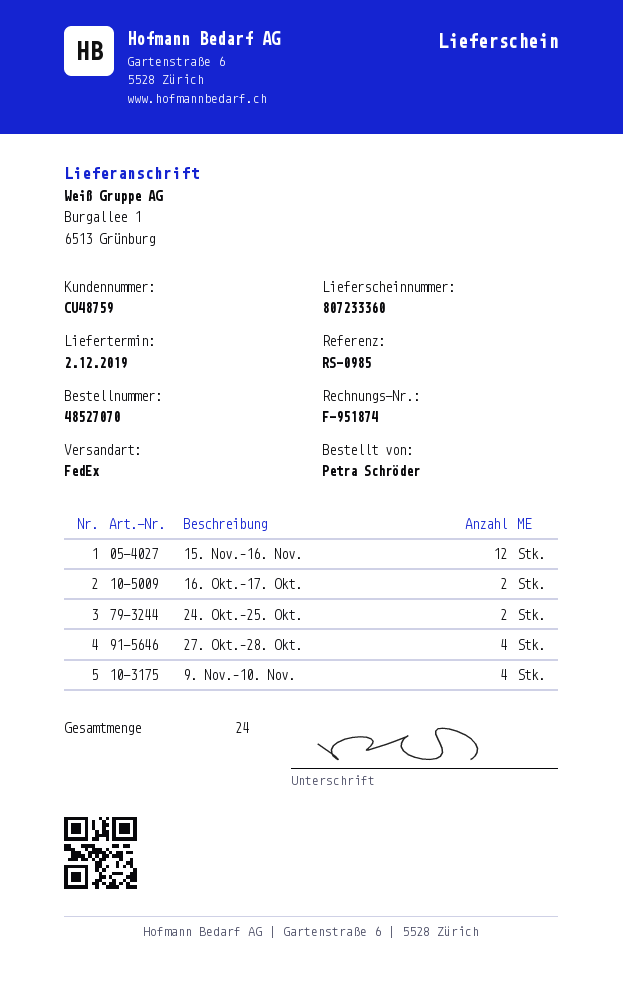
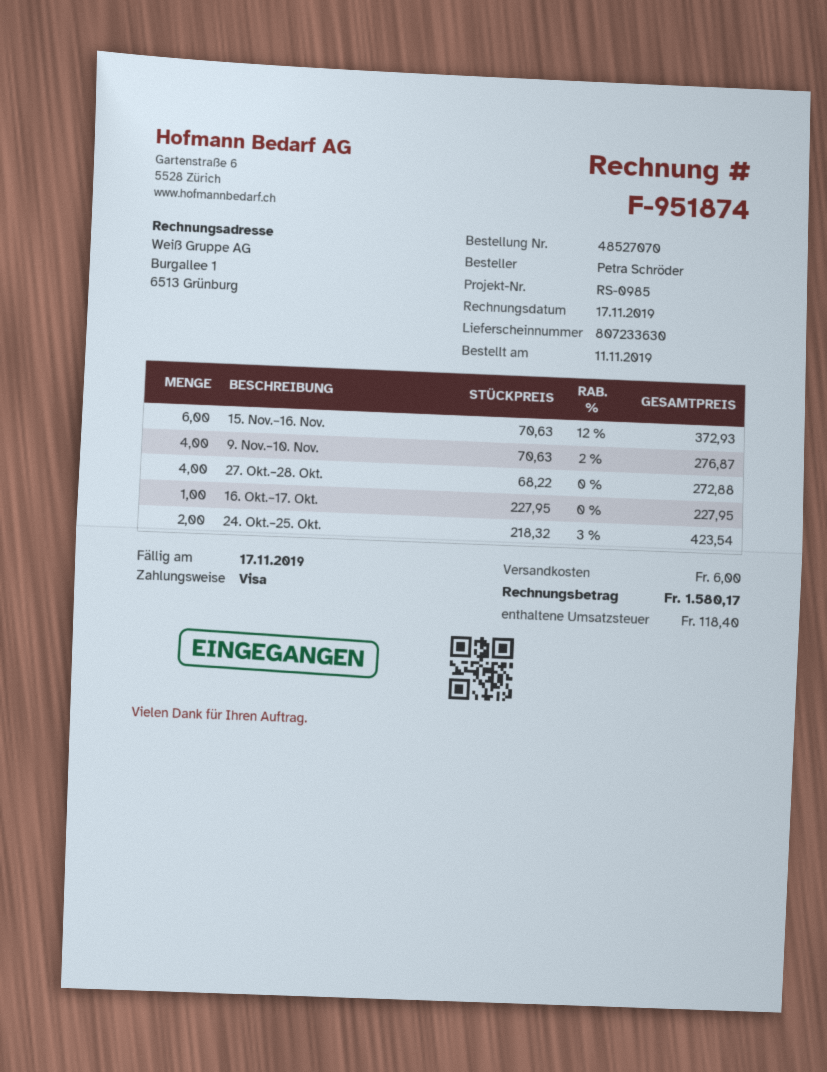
delivery note number: 807233360 -> 807233630
15. Nov.–16. Nov.: 12 -> 6
16. Okt.–17. Okt.: 2 -> 1

